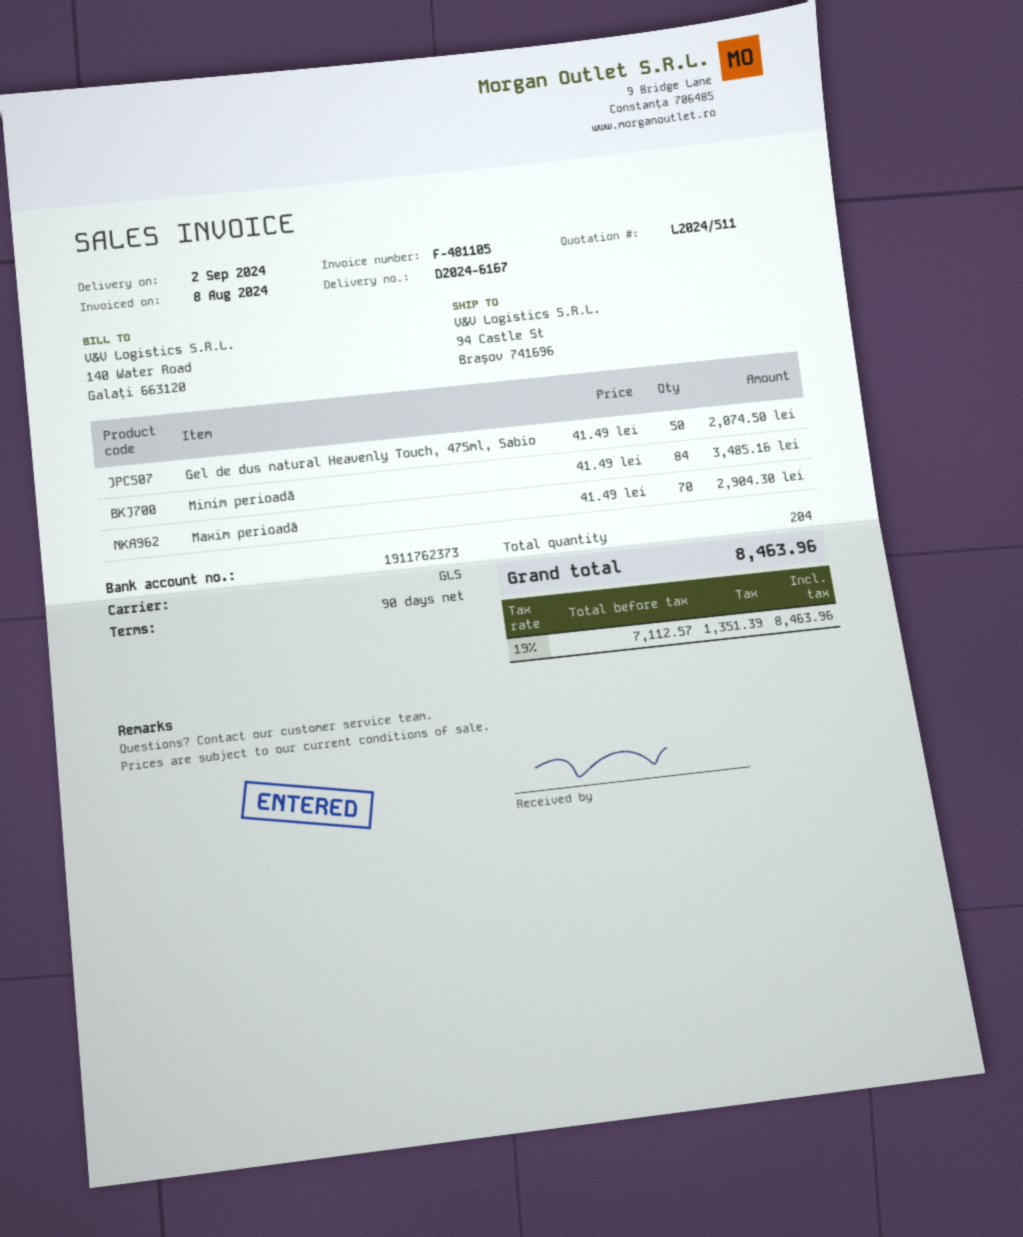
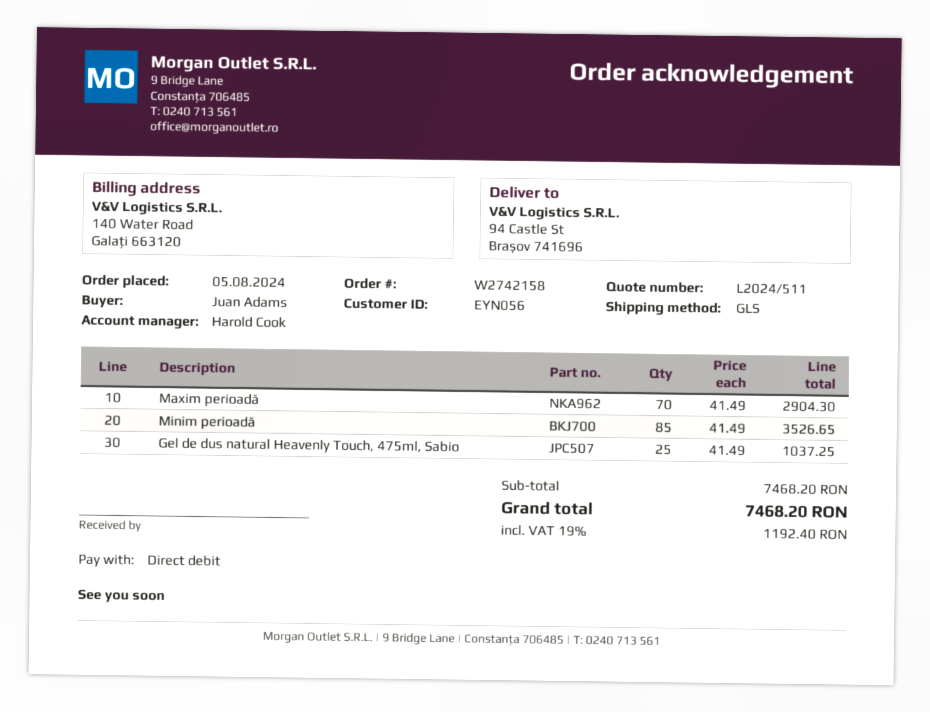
Gel de dus natural Heavenly Touch, 475ml, Sabio: 50 x 41.49 = 2074.50 -> 25 x 41.49 = 1037.25
Minim perioadă: 84 x 41.49 = 3485.16 -> 85 x 41.49 = 3526.65
tax: 19% = 1351.39 -> 19% = 1192.40
total: 8463.96 -> 7468.20

